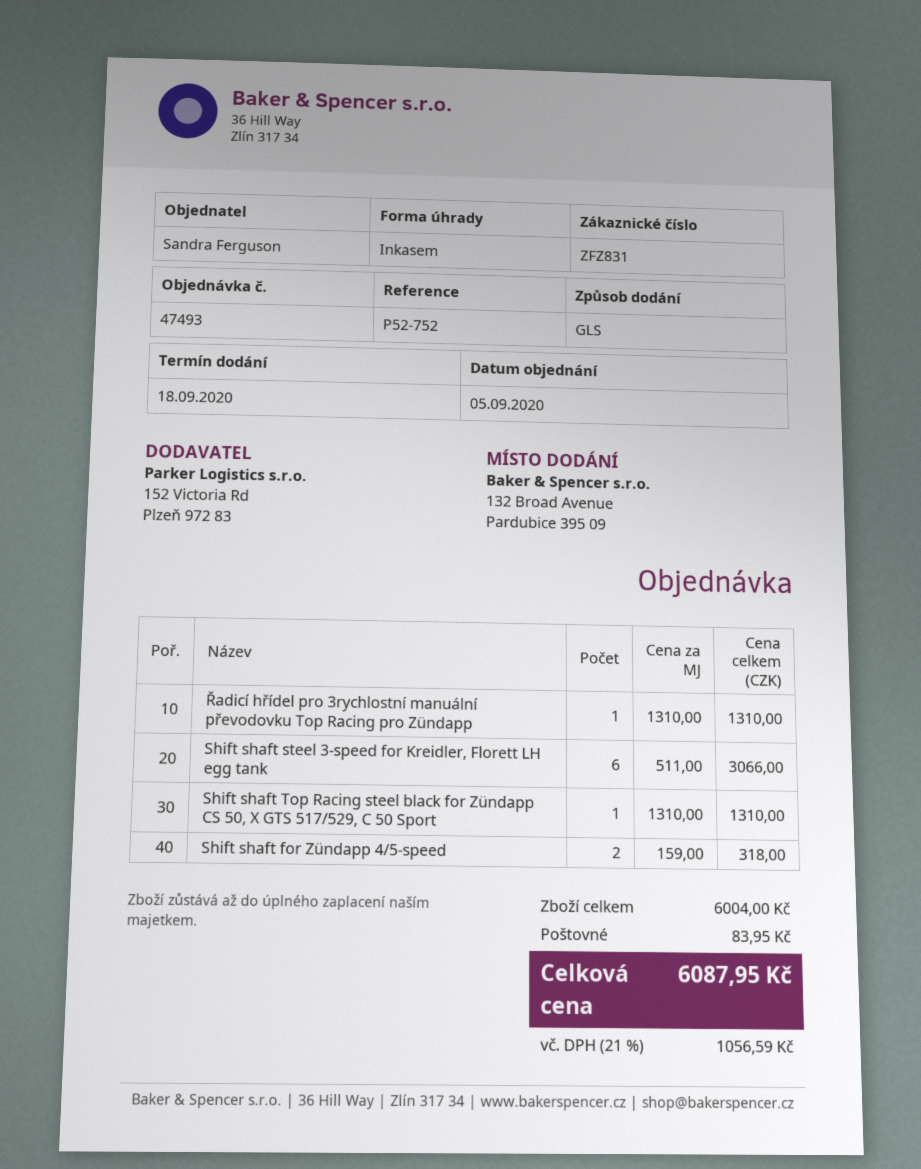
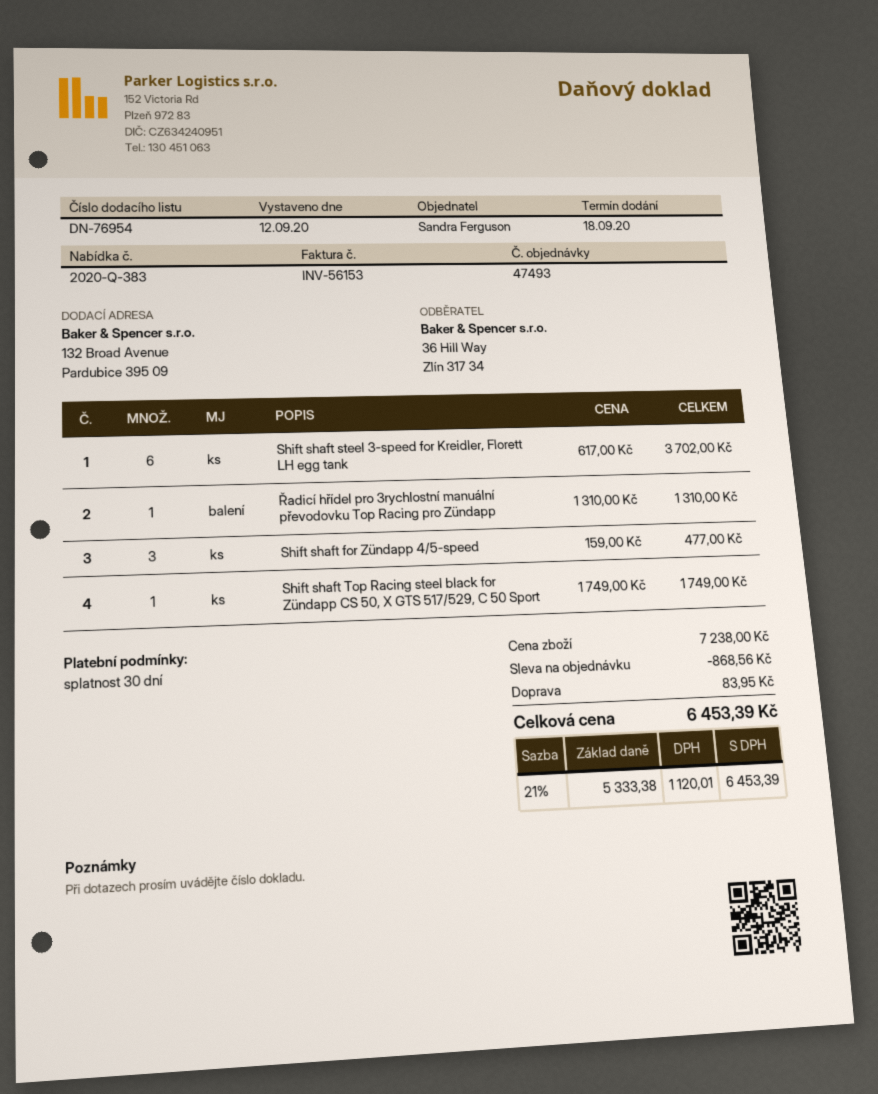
Shift shaft steel 3-speed for Kreidler, Florett LH egg tank: 6 x 511.00 = 3066.00 -> 6 x 617.00 = 3702.00
Shift shaft Top Racing steel black for Zündapp CS 50, X GTS 517/529, C 50 Sport: 1 x 1310.00 = 1310.00 -> 1 x 1749.00 = 1749.00
Shift shaft for Zündapp 4/5-speed: 2 x 159.00 = 318.00 -> 3 x 159.00 = 477.00
subtotal: 6004.00 -> 7238.00
discount: none -> 868.56
tax: 21% = 1056.59 -> 21% = 1120.01
total: 6087.95 -> 6453.39

